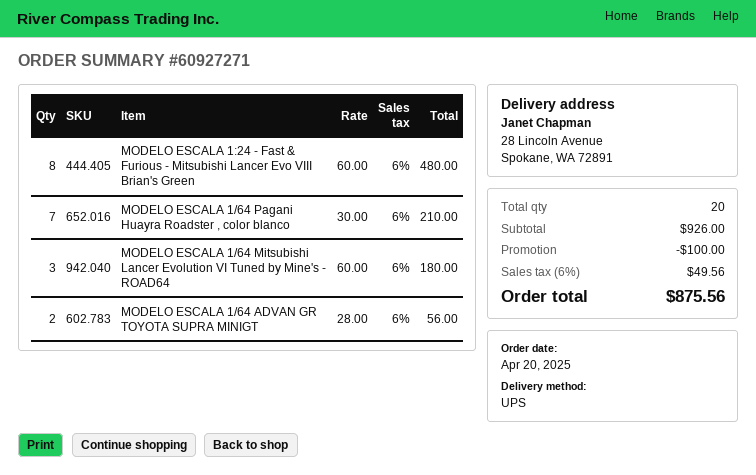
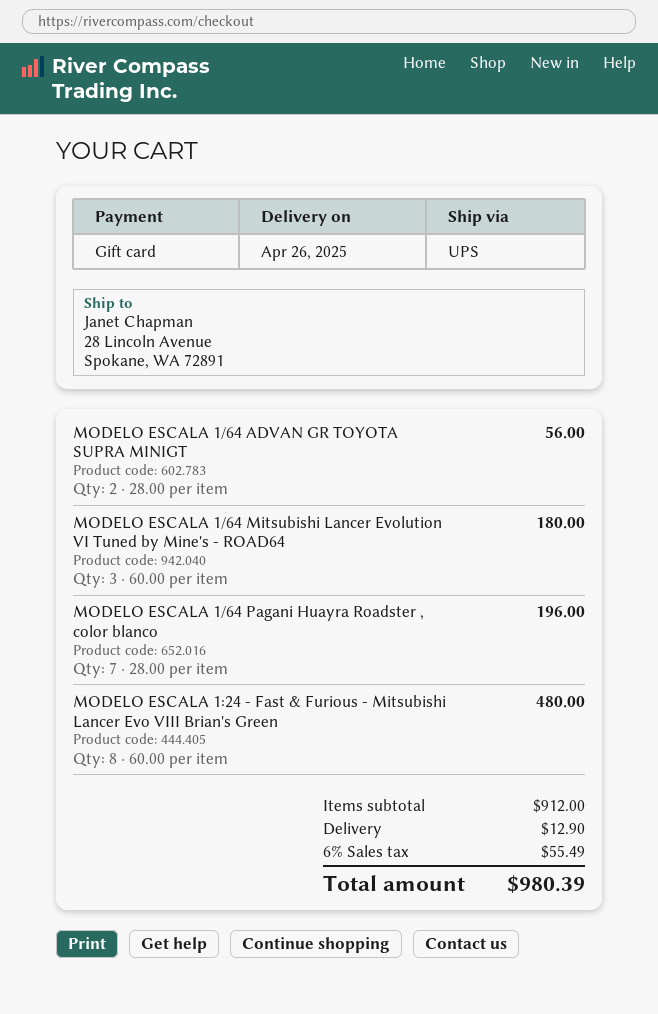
MODELO ESCALA 1/64 Pagani Huayra Roadster , color blanco: 7 x 30.00 = 210.00 -> 7 x 28.00 = 196.00
subtotal: 926.00 -> 912.00
discount: 100.00 -> none
shipping: none -> 12.90
tax: 6% = 49.56 -> 6% = 55.49
total: 875.56 -> 980.39

